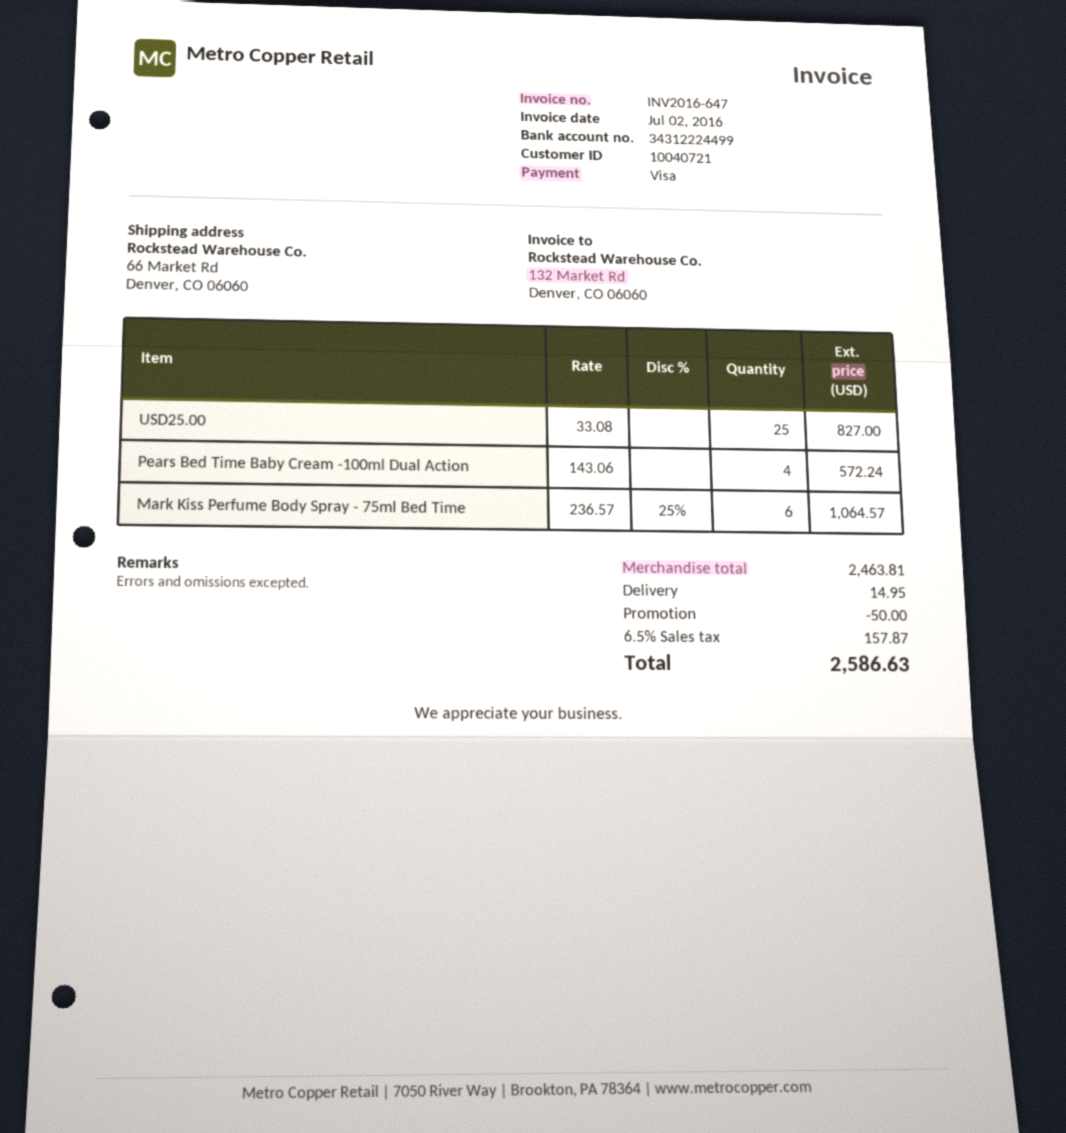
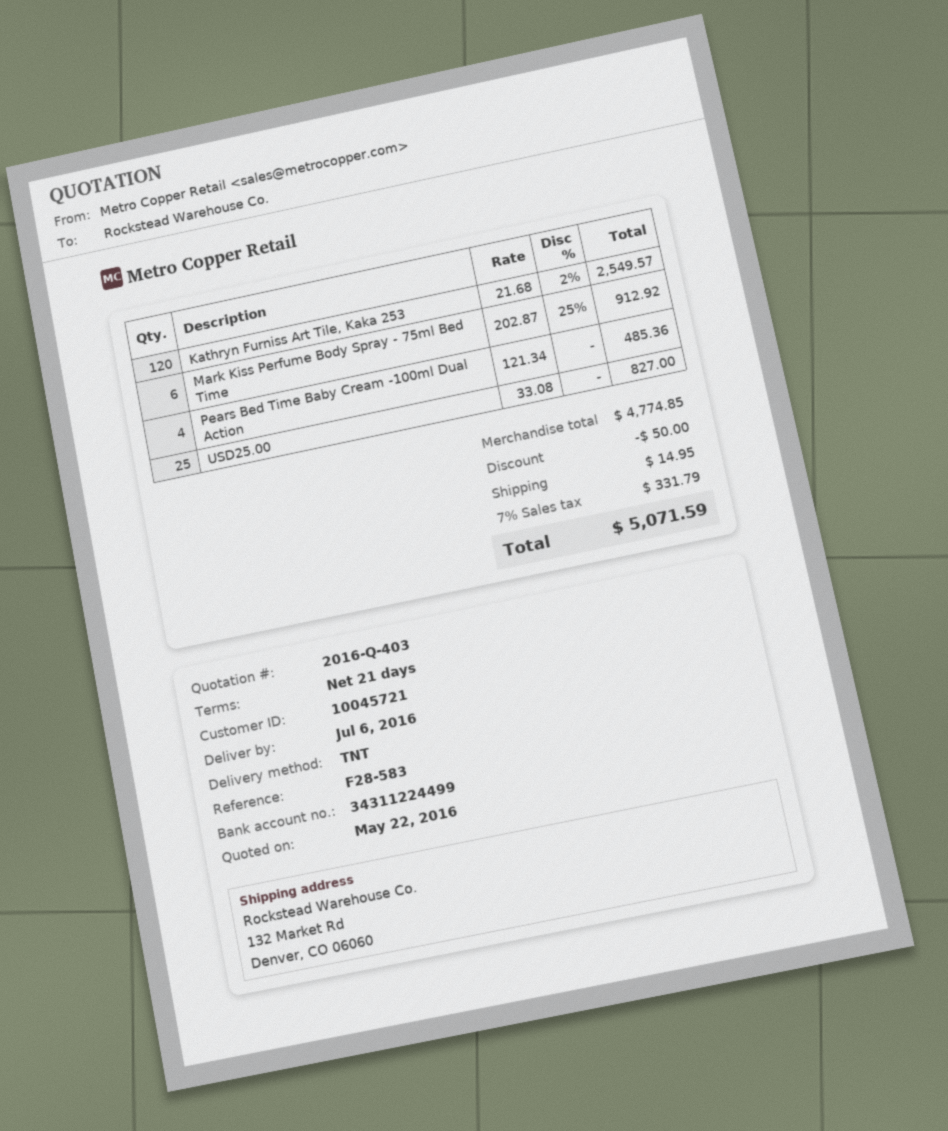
customer number: 10040721 -> 10045721
bank account: 34312224499 -> 34311224499
ship to: 66 Market Rd, Denver, CO 06060 -> 132 Market Rd, Denver, CO 06060
Pears Bed Time Baby Cream -100ml Dual Action: 4 x 143.06 = 572.24 -> 4 x 121.34 = 485.36
Mark Kiss Perfume Body Spray - 75ml Bed Time: 6 x 236.57 - 25% = 1064.57 -> 6 x 202.87 - 25% = 912.92
Kathryn Furniss Art Tile, Kaka 253: none -> 120 x 21.68 - 2% = 2549.57
subtotal: 2463.81 -> 4774.85
tax: 6.5% = 157.87 -> 7% = 331.79
total: 2586.63 -> 5071.59

